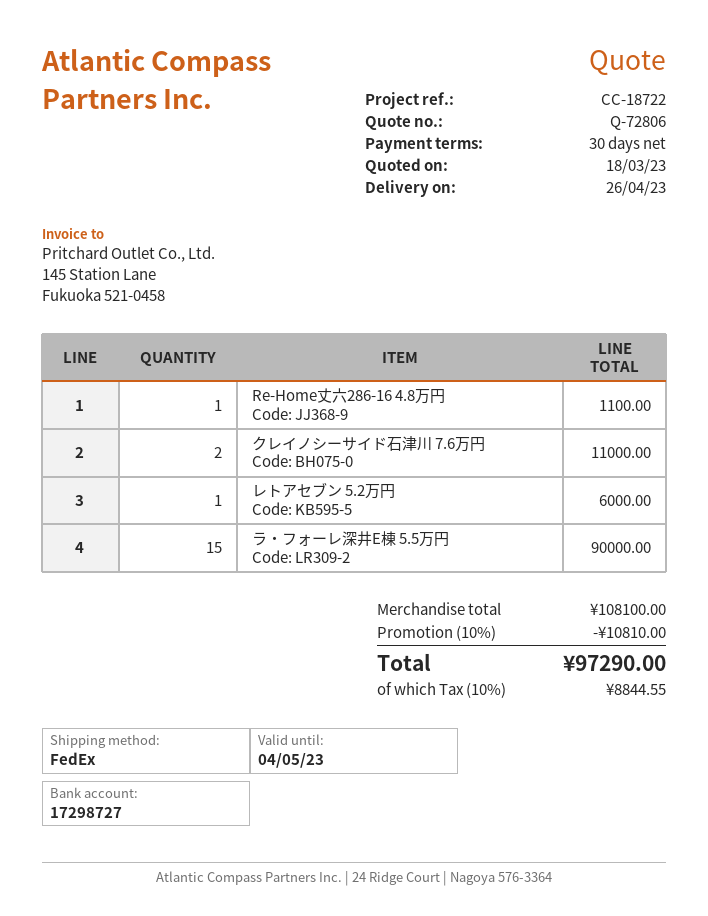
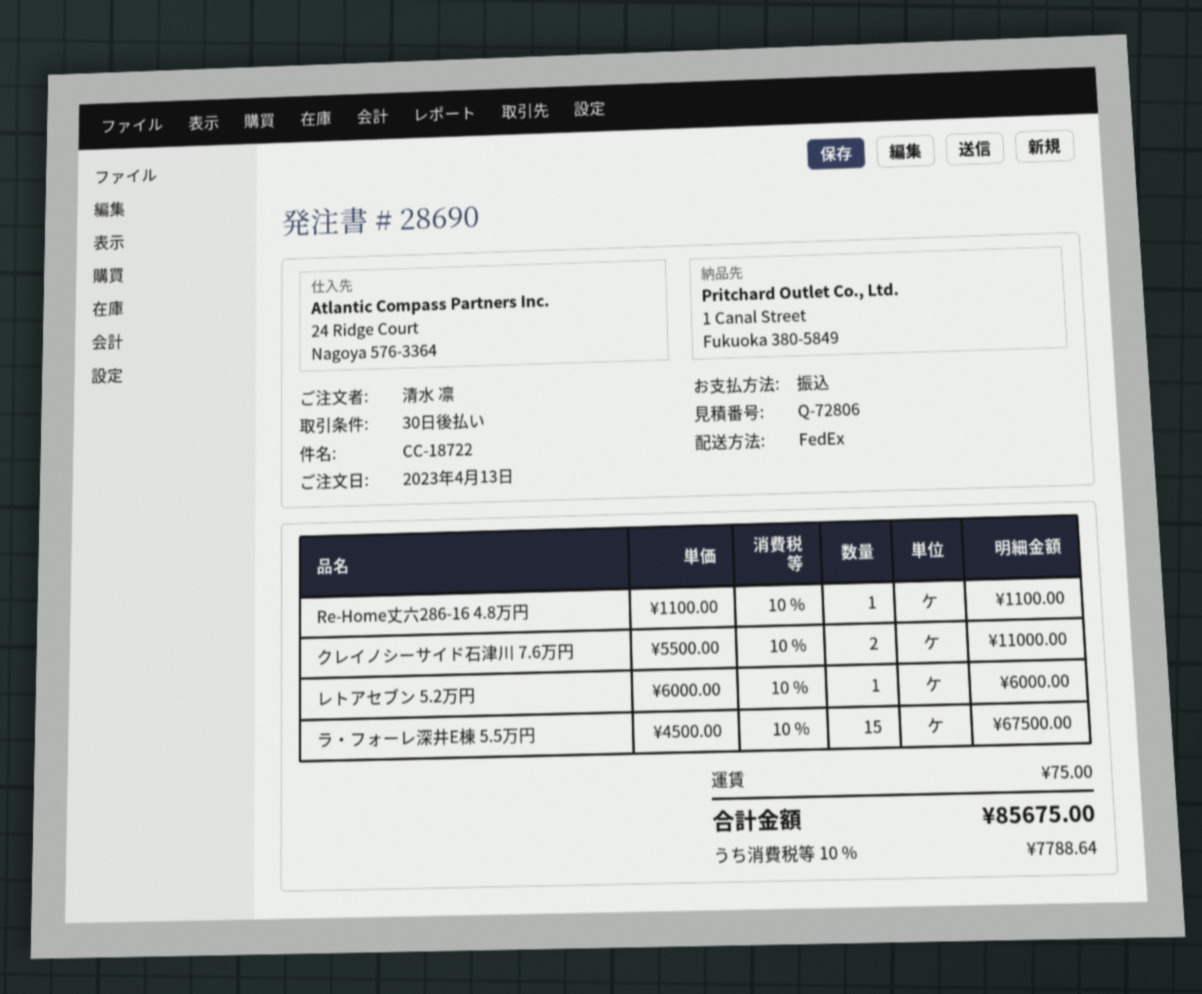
ラ・フォーレ深井E棟 5.5万円: 15 for 90000.00 -> 15 for 67500.00
discount: 10% = 10810.00 -> none
shipping: none -> 75.00
tax: 10% = 8844.55 -> 10% = 7788.64
total: 97290.00 -> 85675.00

